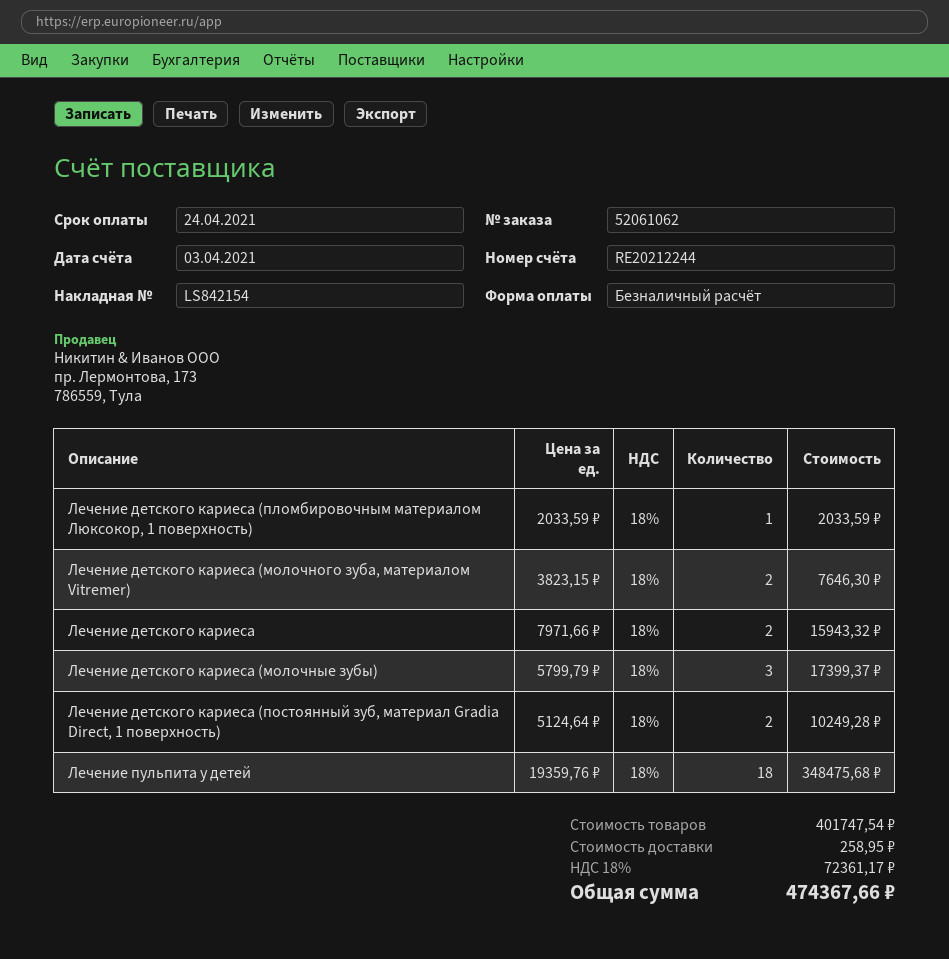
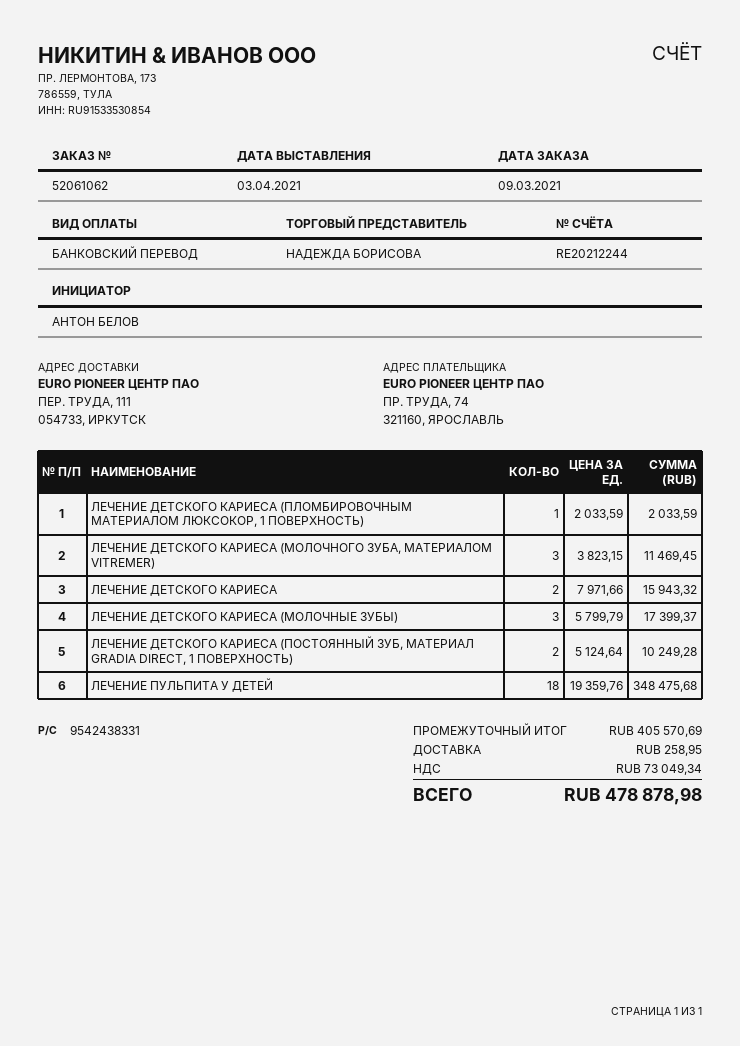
Лечение детского кариеса (молочного зуба, материалом Vitremer): 2 x 3823.15 = 7646.30 -> 3 x 3823.15 = 11469.45
subtotal: 401747.54 -> 405570.69
tax: 72361.17 -> 73049.34
total: 474367.66 -> 478878.98

